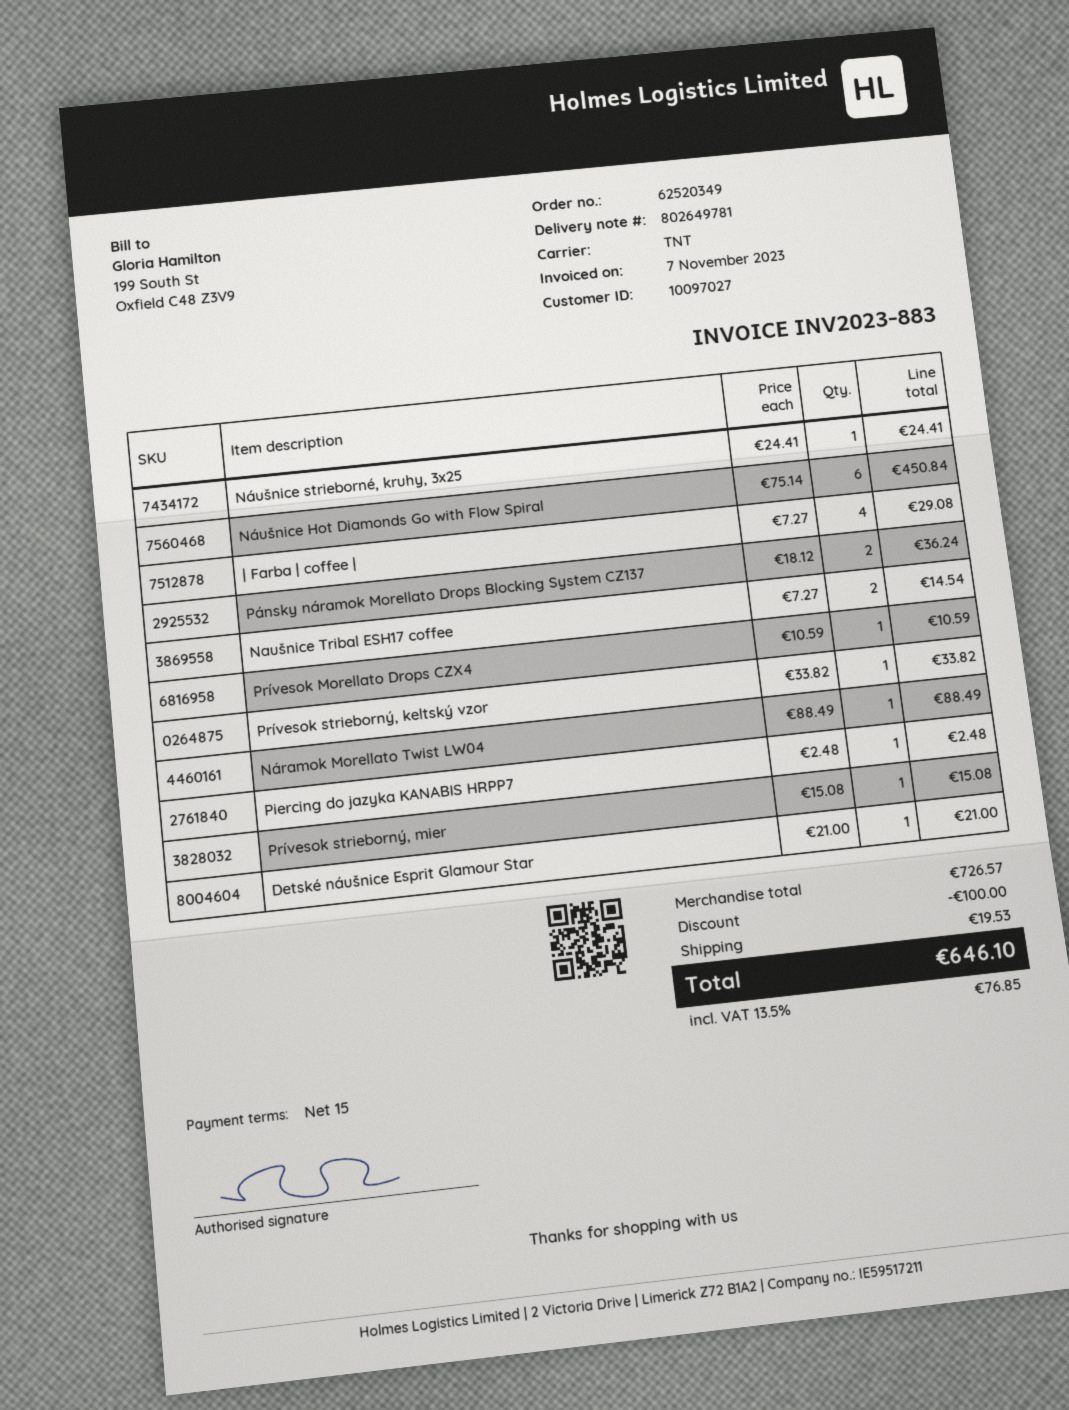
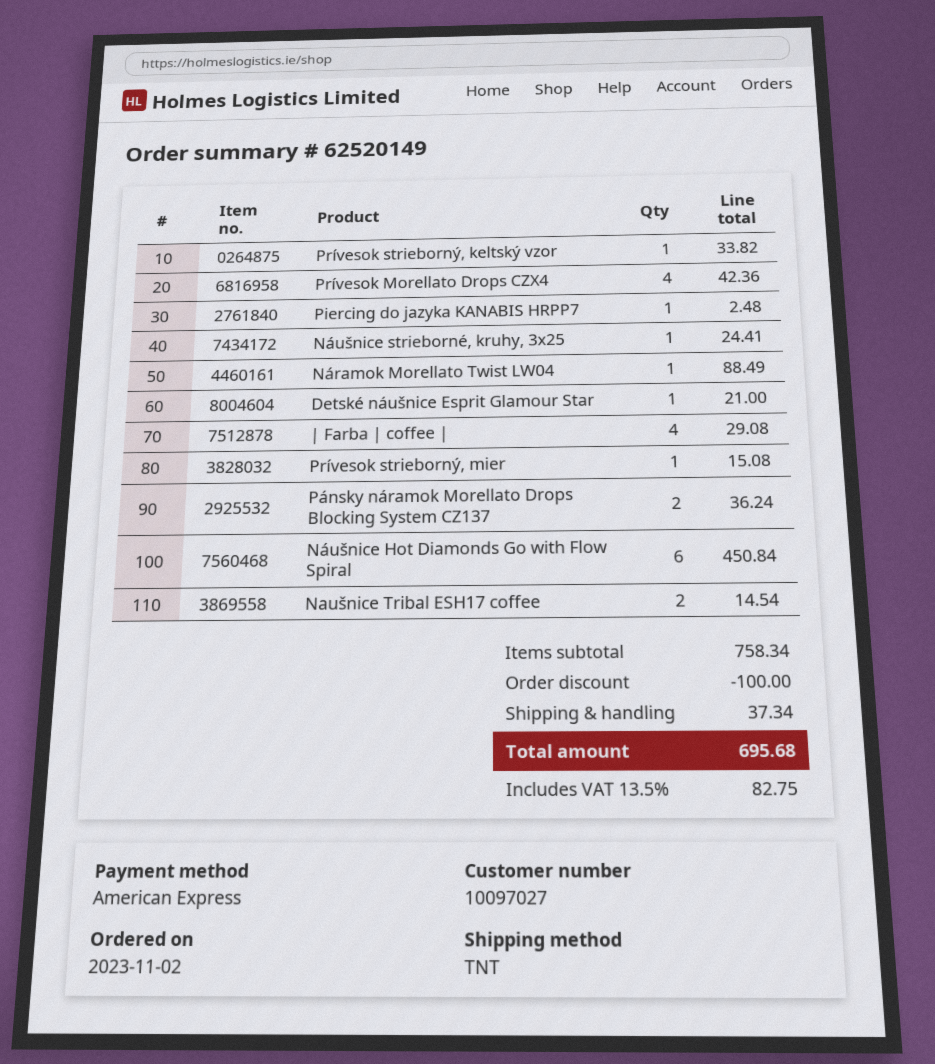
order number: 62520349 -> 62520149
Prívesok Morellato Drops CZX4: 1 for 10.59 -> 4 for 42.36
subtotal: 726.57 -> 758.34
shipping: 19.53 -> 37.34
tax: 13.5% = 76.85 -> 13.5% = 82.75
total: 646.10 -> 695.68

